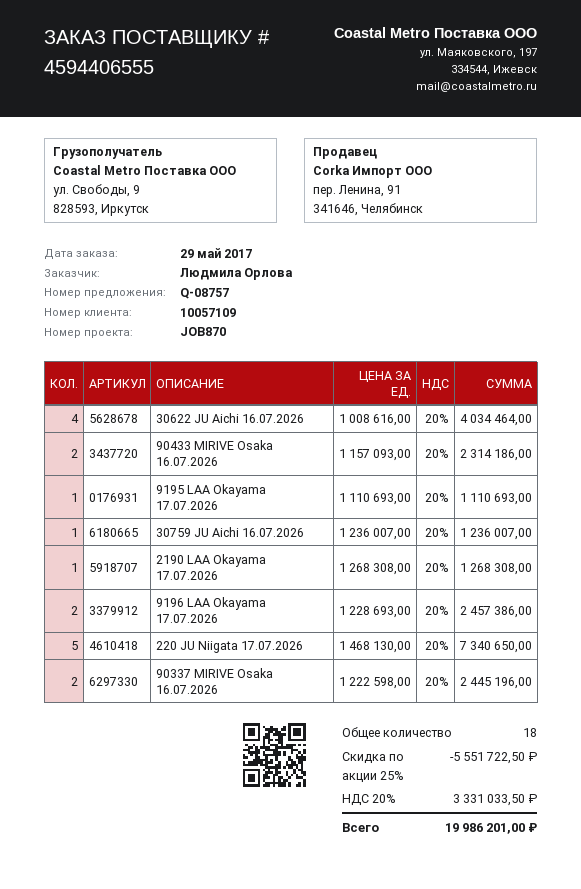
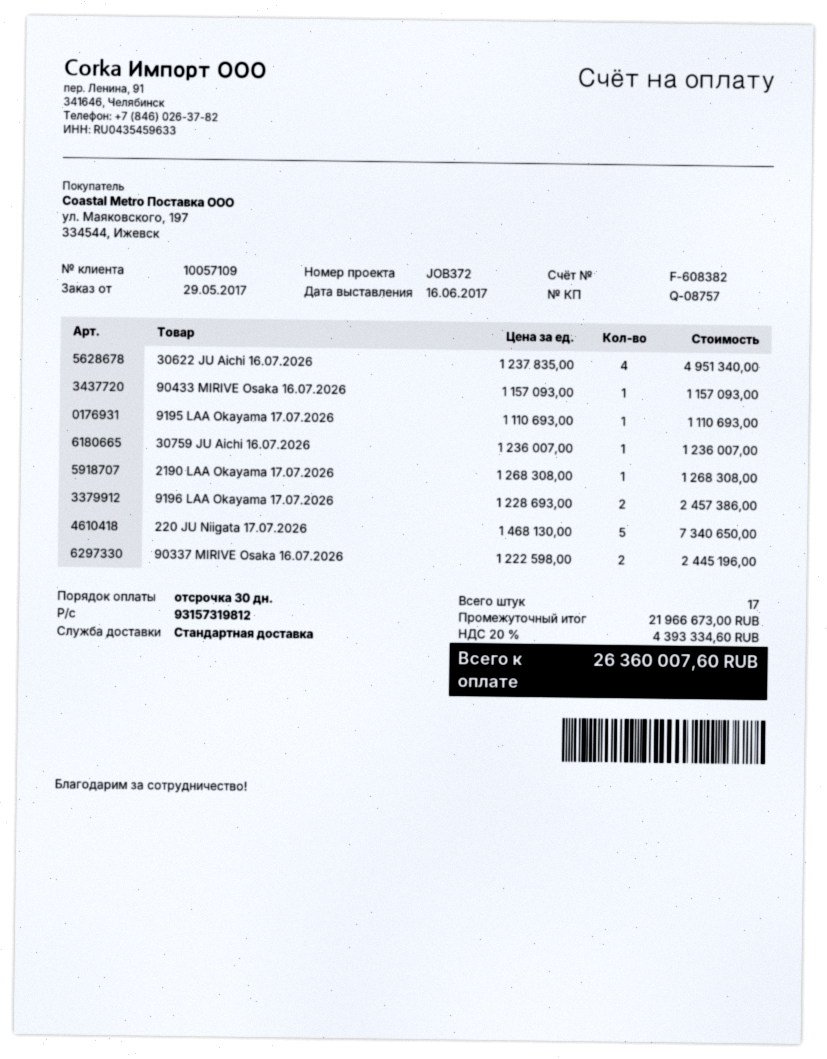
reference: JOB870 -> JOB372
30622 JU Aichi 16.07.2026: 4 x 1008616.00 = 4034464.00 -> 4 x 1237835.00 = 4951340.00
90433 MIRIVE Osaka 16.07.2026: 2 x 1157093.00 = 2314186.00 -> 1 x 1157093.00 = 1157093.00
total quantity: 18 -> 17
discount: 25% = 5551722.50 -> none
tax: 20% = 3331033.50 -> 20% = 4393334.60
total: 19986201.00 -> 26360007.60

